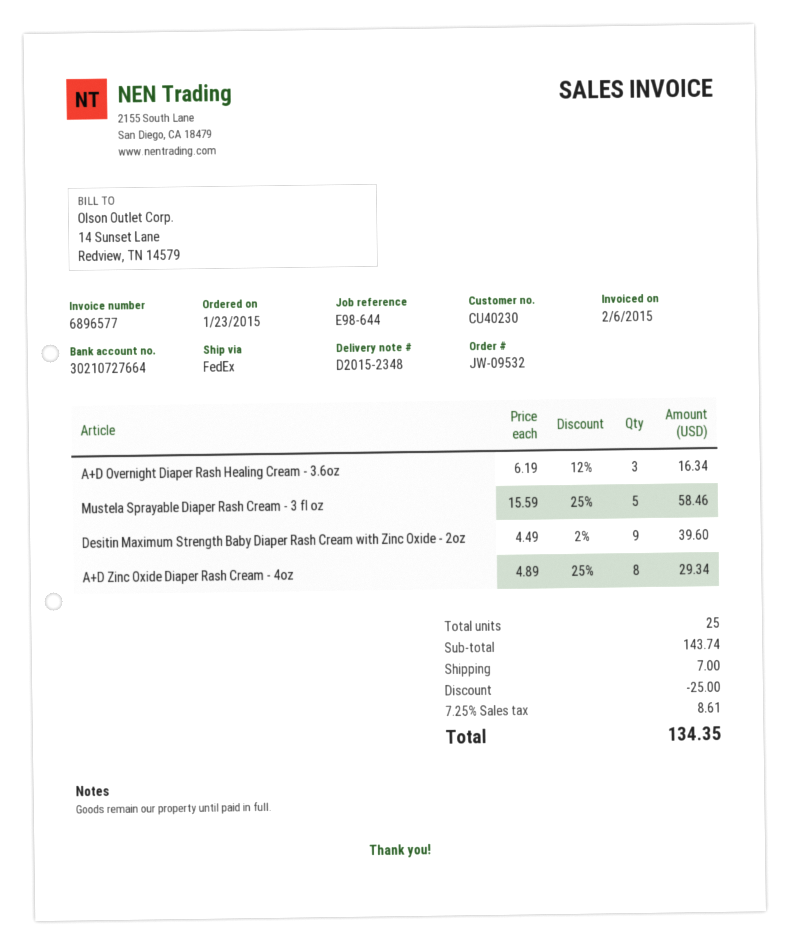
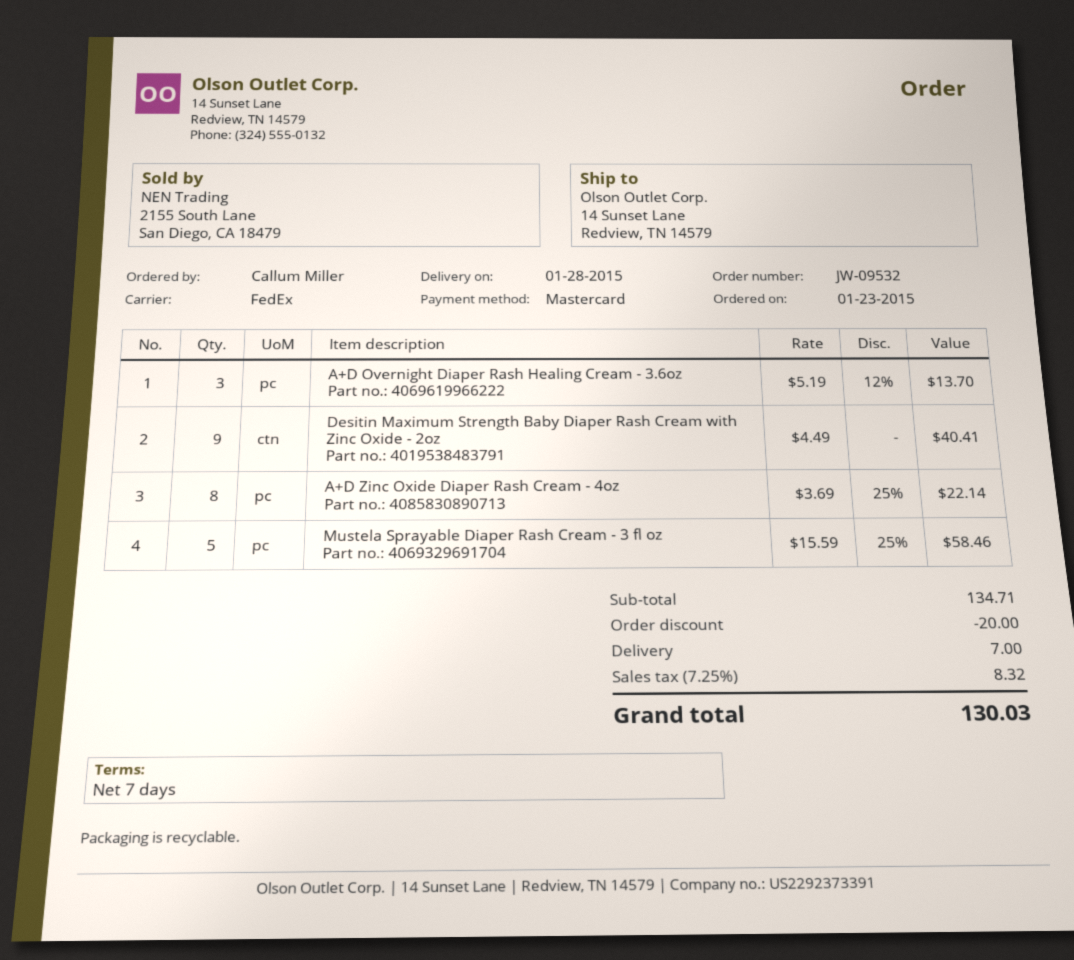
A+D Overnight Diaper Rash Healing Cream - 3.6oz: 3 x 6.19 - 12% = 16.34 -> 3 x 5.19 - 12% = 13.70
Desitin Maximum Strength Baby Diaper Rash Cream with Zinc Oxide - 2oz: 9 x 4.49 - 2% = 39.60 -> 9 x 4.49 = 40.41
A+D Zinc Oxide Diaper Rash Cream - 4oz: 8 x 4.89 - 25% = 29.34 -> 8 x 3.69 - 25% = 22.14
subtotal: 143.74 -> 134.71
discount: 25.00 -> 20.00
tax: 7.25% = 8.61 -> 7.25% = 8.32
total: 134.35 -> 130.03

